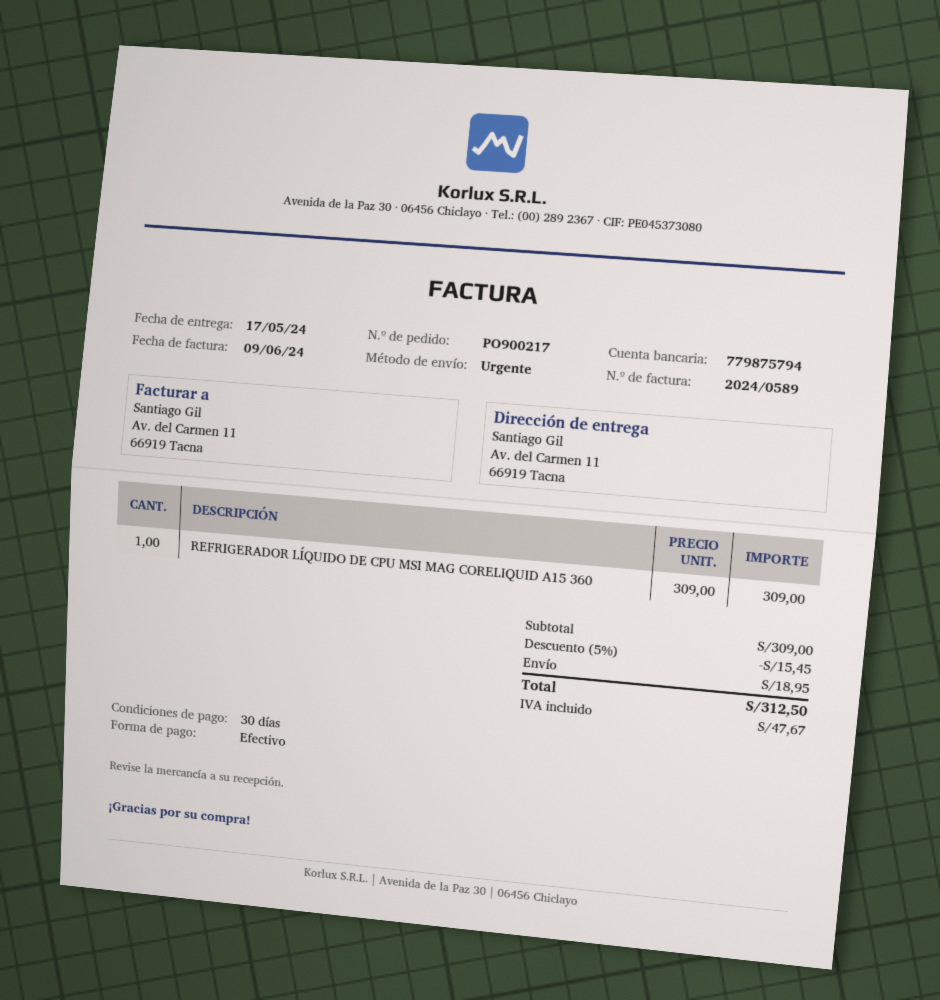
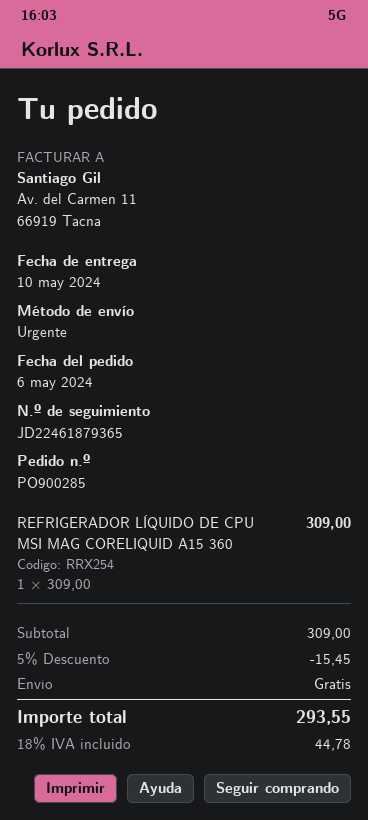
order number: PO900217 -> PO900285
delivery date: 2024-05-17 -> 2024-05-10
shipping: 18.95 -> 0.00
tax: 47.67 -> 44.78
total: 312.50 -> 293.55

